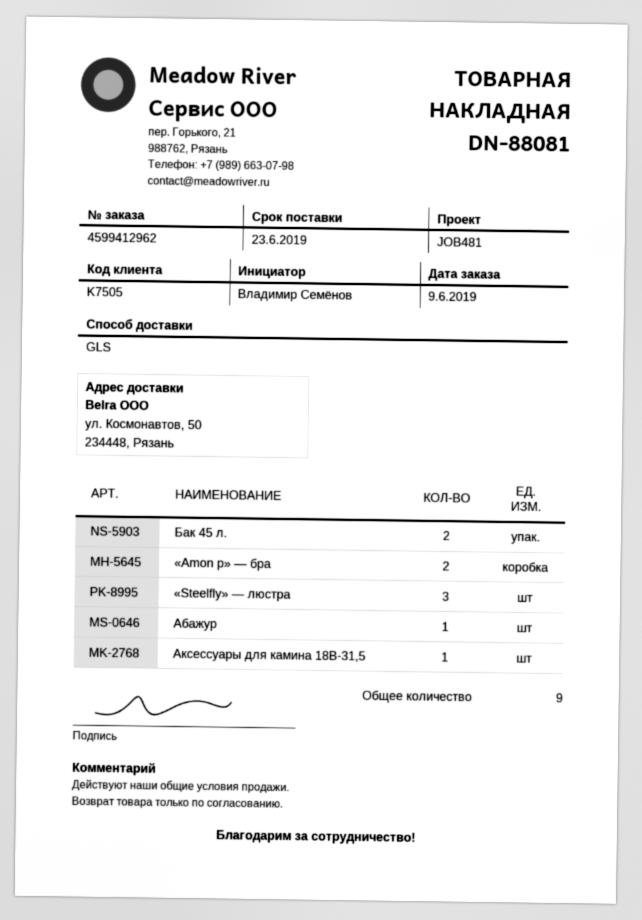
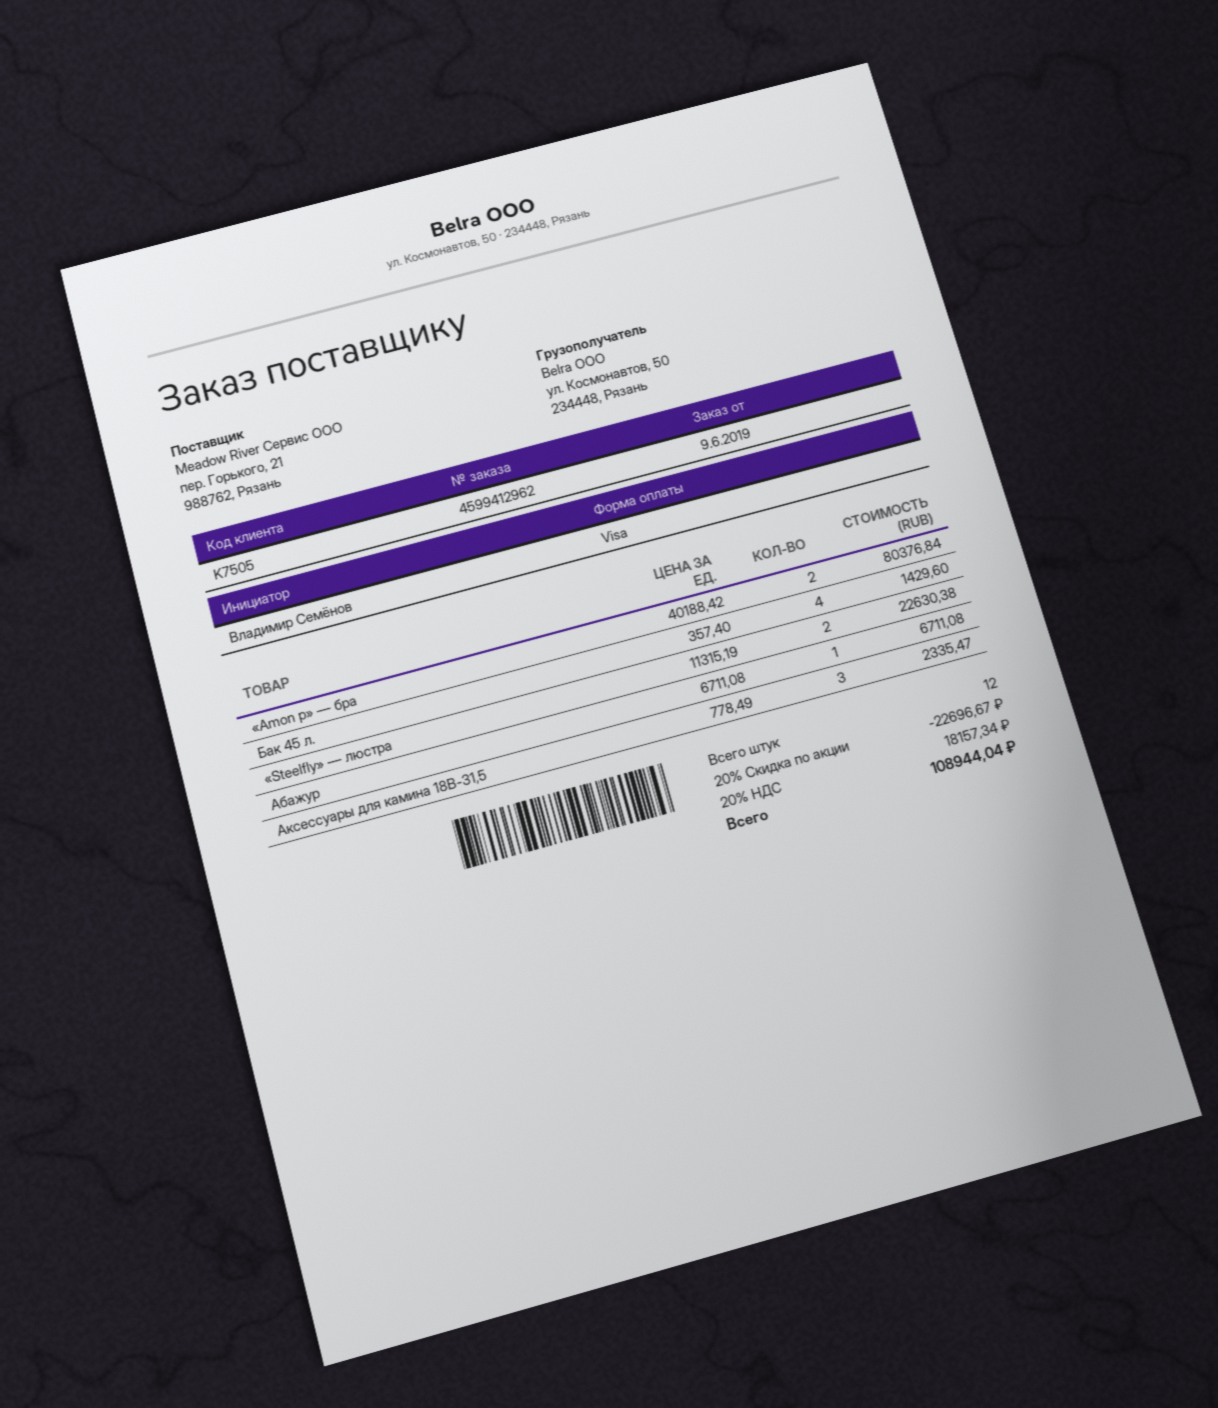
Бак 45 л.: 2 -> 4
«Steelfly» — люстра: 3 -> 2
Аксессуары для камина 18В-31,5: 1 -> 3
total quantity: 9 -> 12

